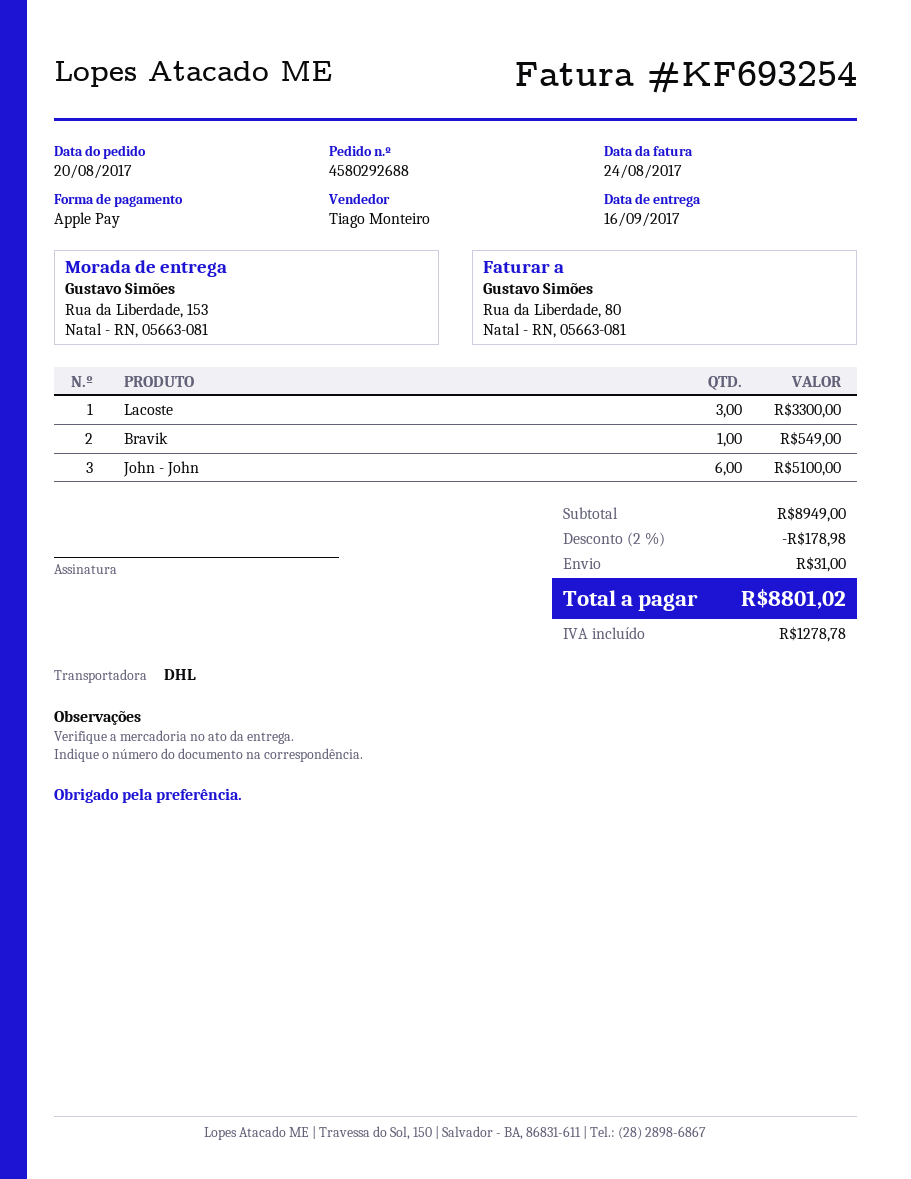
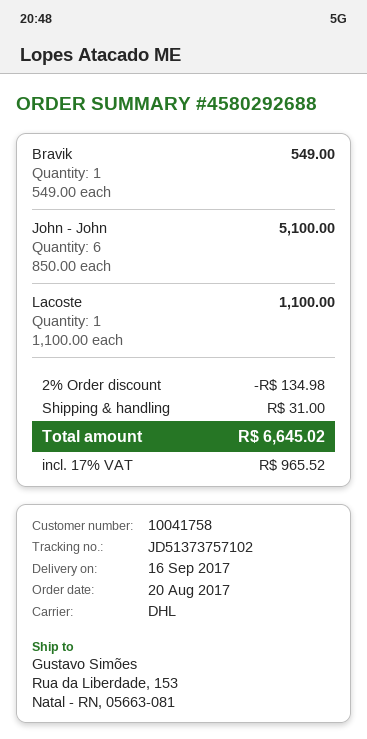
Lacoste: 3 for 3300.00 -> 1 for 1100.00
discount: 2% = 178.98 -> 2% = 134.98
tax: 1278.78 -> 965.52
total: 8801.02 -> 6645.02

